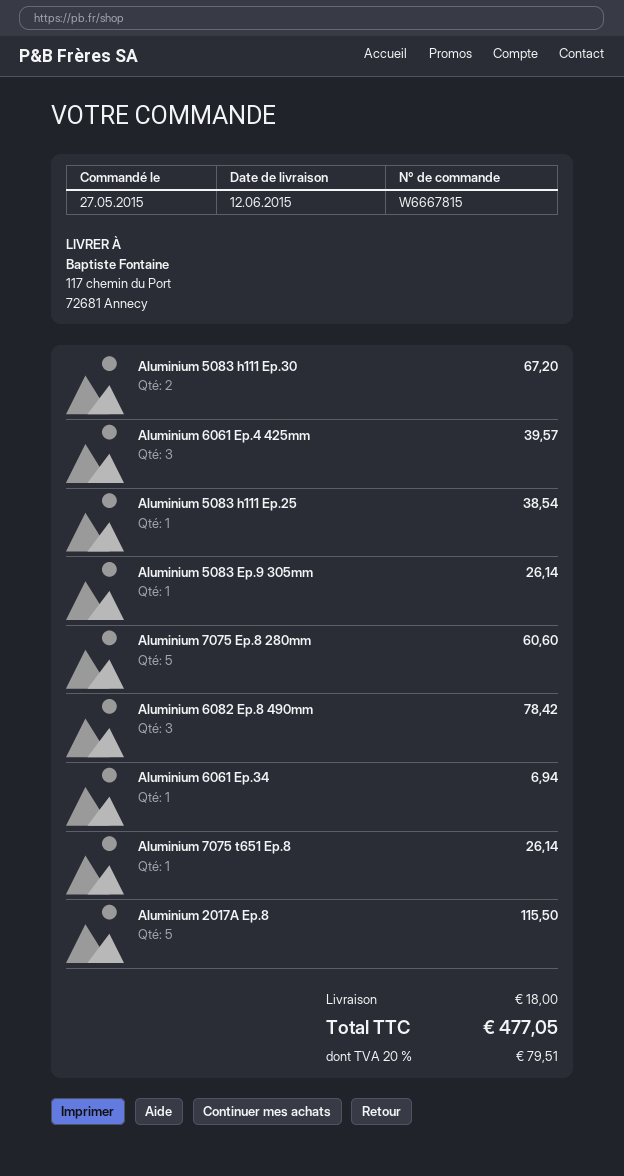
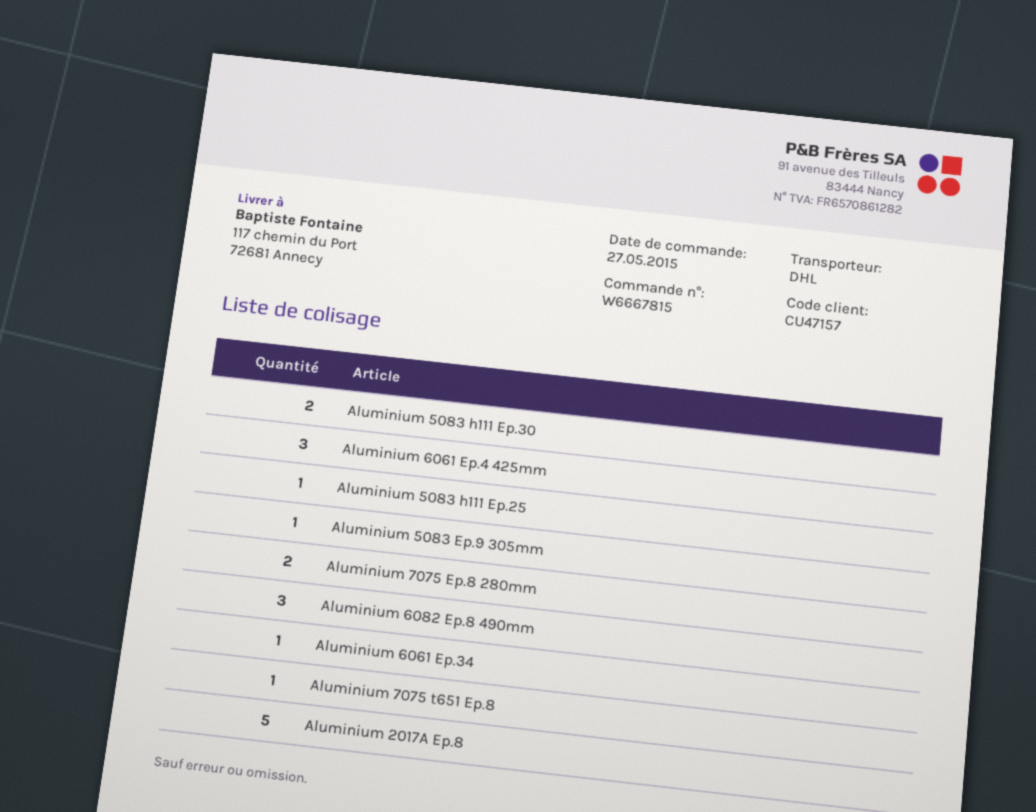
Aluminium 7075 Ep.8 280mm: 5 -> 2

